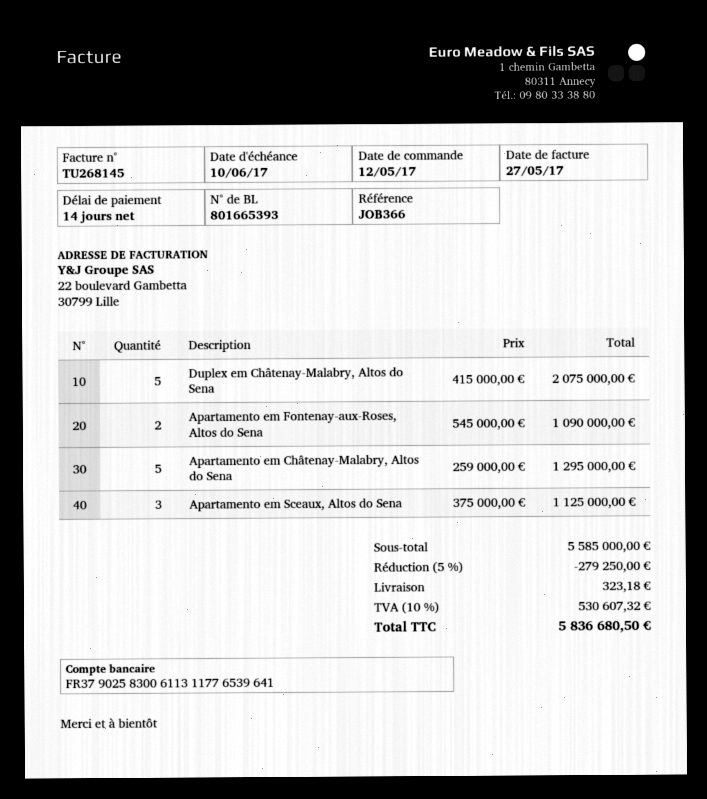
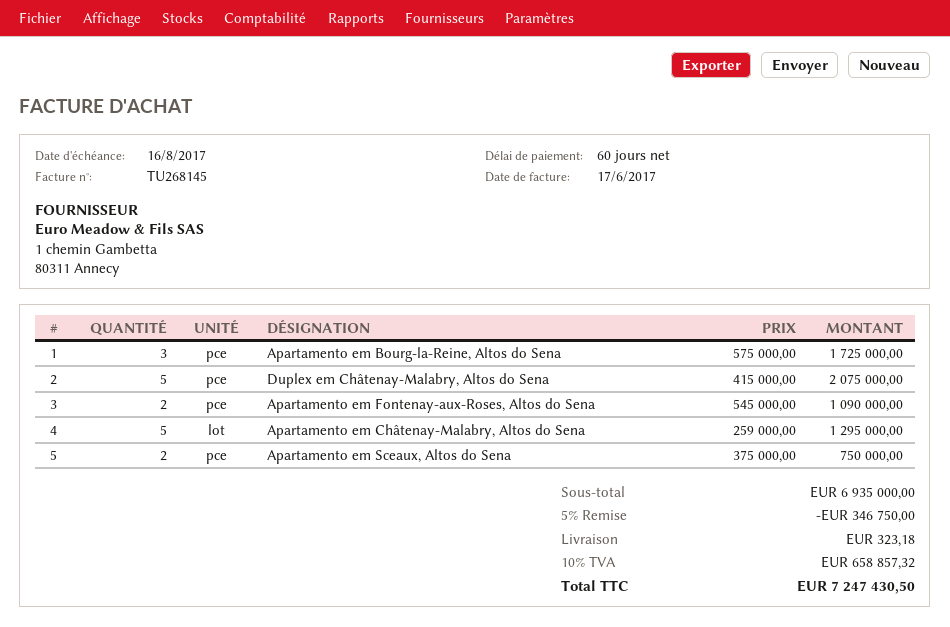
invoice date: 2017-05-27 -> 2017-06-17
payment terms: 14 days -> 60 days
due date: 2017-06-10 -> 2017-08-16
Apartamento em Sceaux, Altos do Sena: 3 x 375000.00 = 1125000.00 -> 2 x 375000.00 = 750000.00
Apartamento em Bourg-la-Reine, Altos do Sena: none -> 3 x 575000.00 = 1725000.00
subtotal: 5585000.00 -> 6935000.00
discount: 5% = 279250.00 -> 5% = 346750.00
tax: 10% = 530607.32 -> 10% = 658857.32
total: 5836680.50 -> 7247430.50

